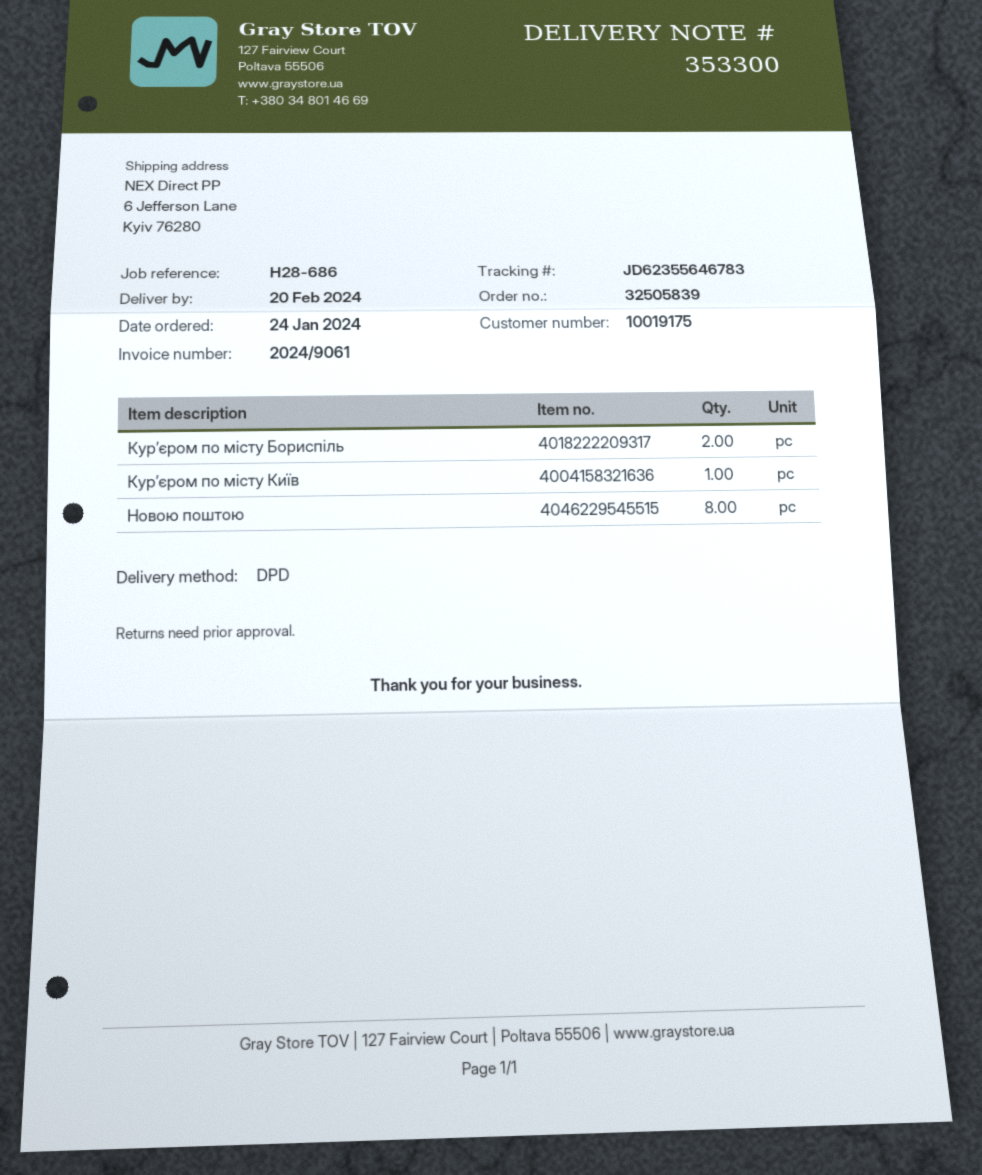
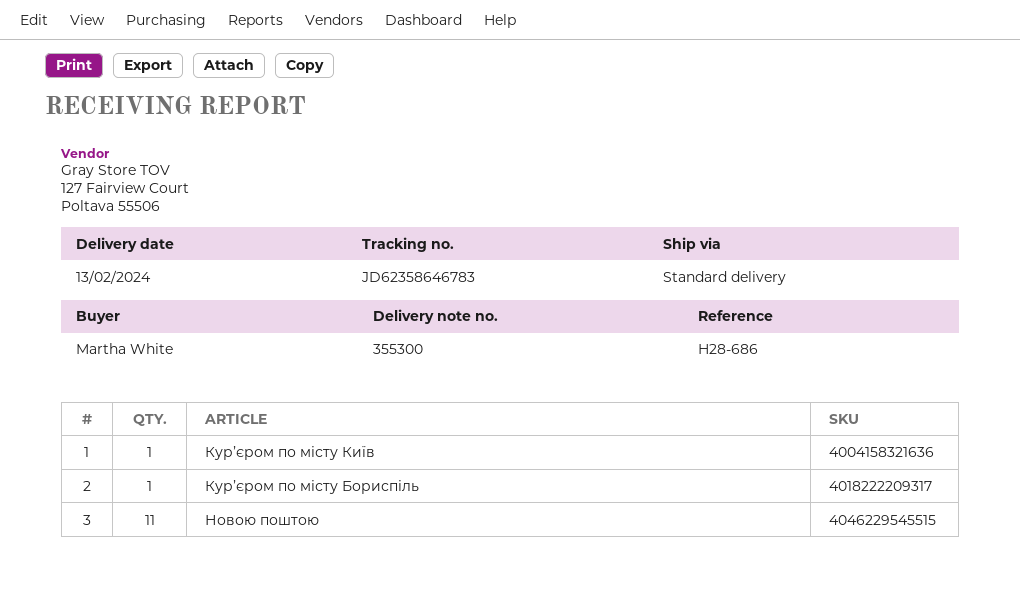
delivery note number: 353300 -> 355300
delivery date: 2024-02-20 -> 2024-02-13
shipping method: DPD -> standard
tracking number: JD62355646783 -> JD62358646783
Курʼєром по місту Бориспіль: 2 -> 1
Новою поштою: 8 -> 11

